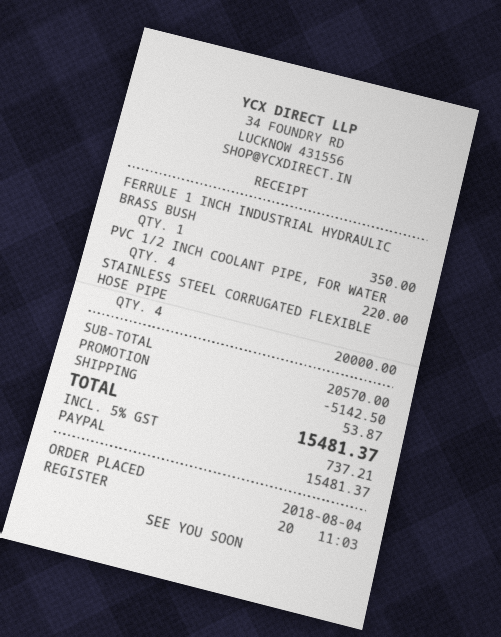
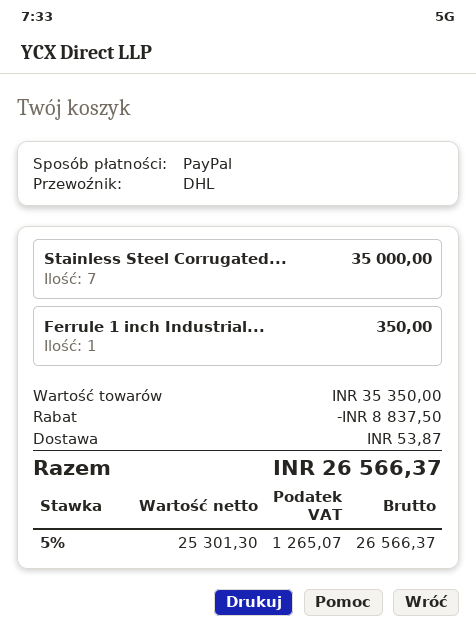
PVC 1/2 INCH COOLANT PIPE, FOR WATER: 4 for 220.00 -> none
STAINLESS STEEL CORRUGATED FLEXIBLE HOSE PIPE: 4 for 20000.00 -> 7 for 35000.00
subtotal: 20570.00 -> 35350.00
discount: 5142.50 -> 8837.50
tax: 5% = 737.21 -> 5% = 1265.07
total: 15481.37 -> 26566.37

